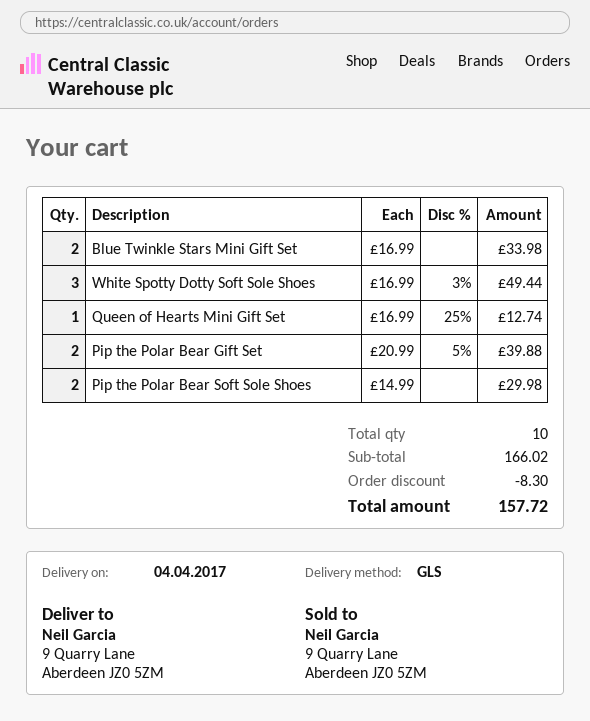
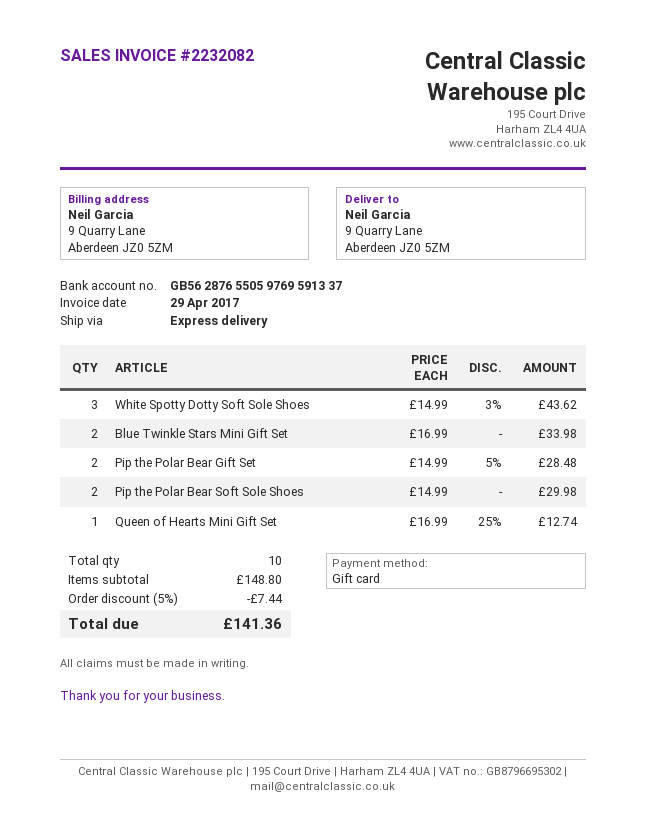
shipping method: GLS -> express
White Spotty Dotty Soft Sole Shoes: 3 x 16.99 - 3% = 49.44 -> 3 x 14.99 - 3% = 43.62
Pip the Polar Bear Gift Set: 2 x 20.99 - 5% = 39.88 -> 2 x 14.99 - 5% = 28.48
subtotal: 166.02 -> 148.80
discount: 8.30 -> 7.44
total: 157.72 -> 141.36

